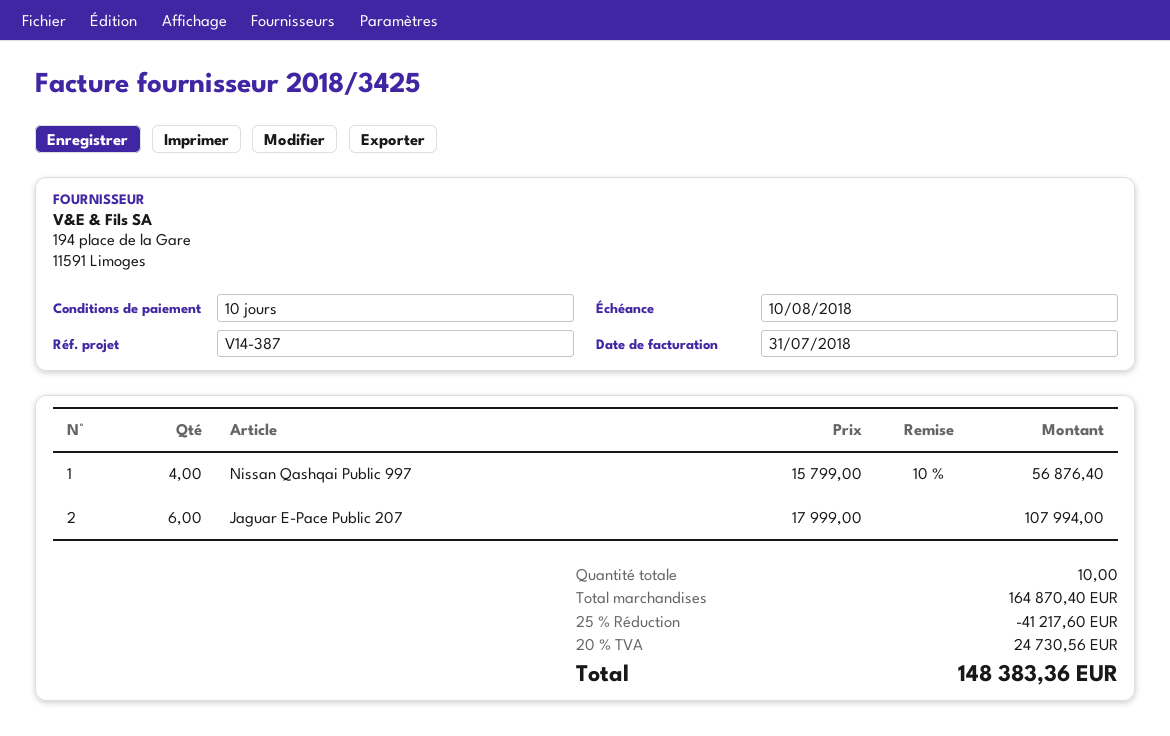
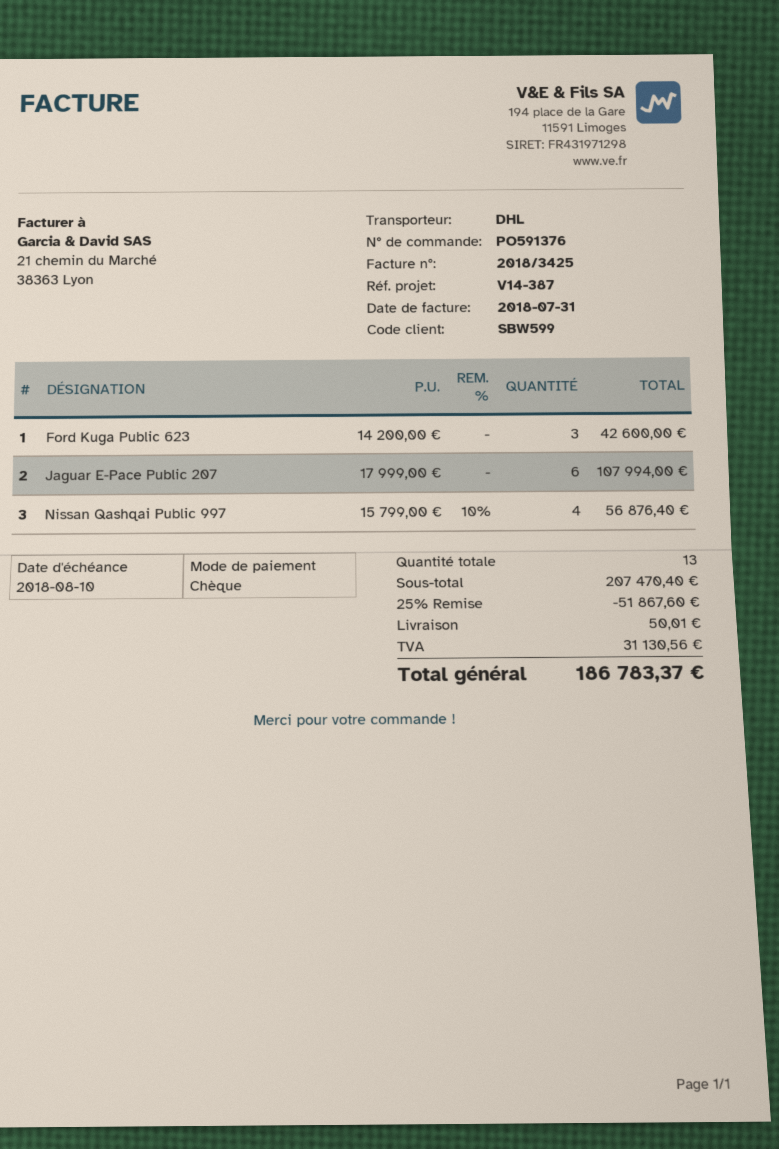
Ford Kuga Public 623: none -> 3 x 14200.00 = 42600.00
total quantity: 10 -> 13
subtotal: 164870.40 -> 207470.40
discount: 25% = 41217.60 -> 25% = 51867.60
shipping: none -> 50.01
tax: 24730.56 -> 31130.56
total: 148383.36 -> 186783.37

